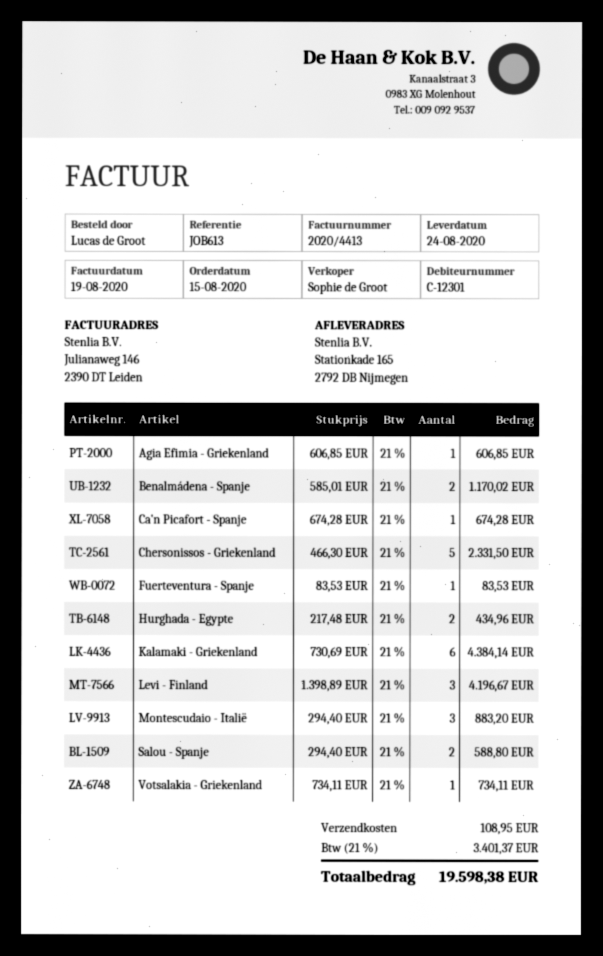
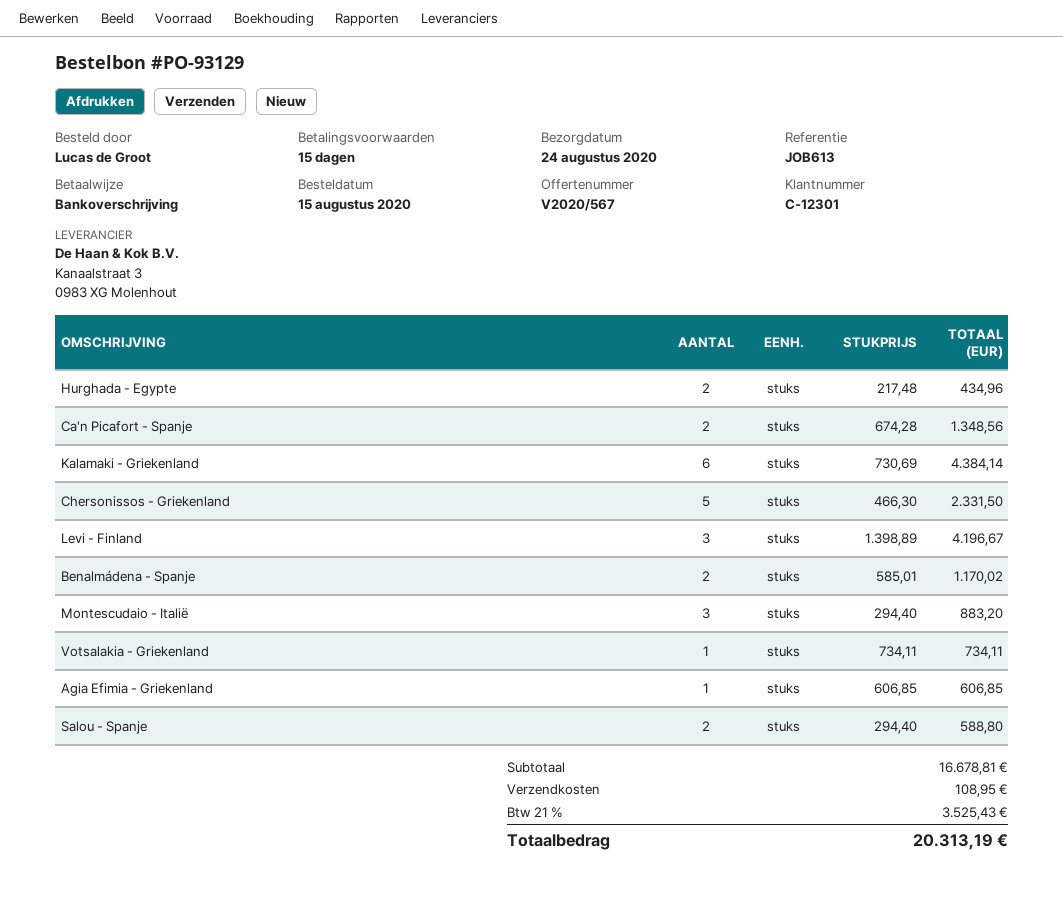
Ca'n Picafort - Spanje: 1 x 674.28 = 674.28 -> 2 x 674.28 = 1348.56
Fuerteventura - Spanje: 1 x 83.53 = 83.53 -> none
tax: 21% = 3401.37 -> 21% = 3525.43
total: 19598.38 -> 20313.19

